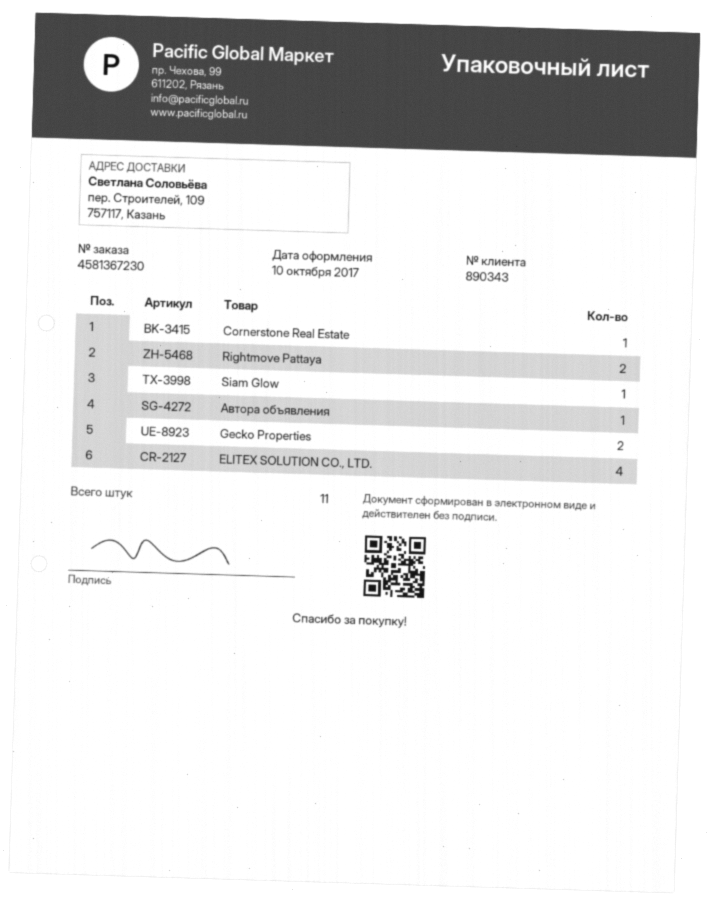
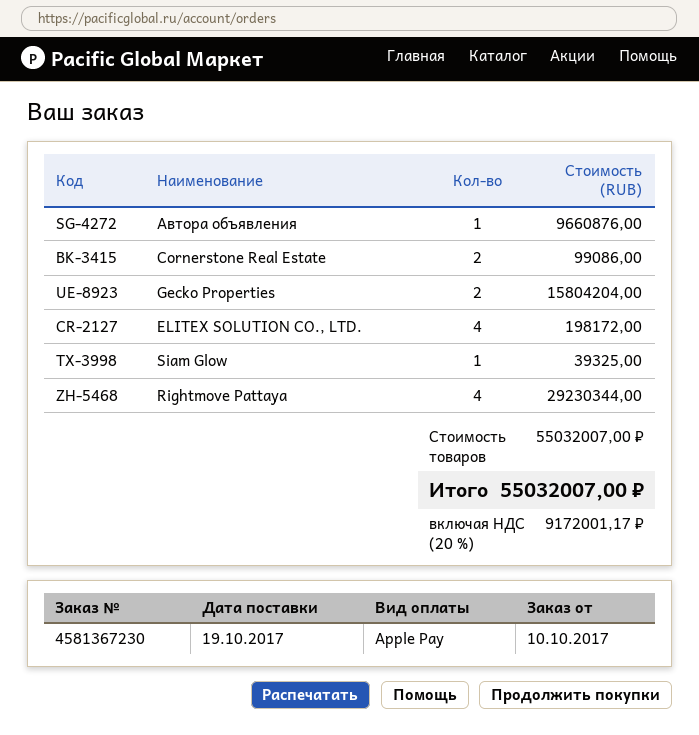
Cornerstone Real Estate: 1 -> 2
Rightmove Pattaya: 2 -> 4

